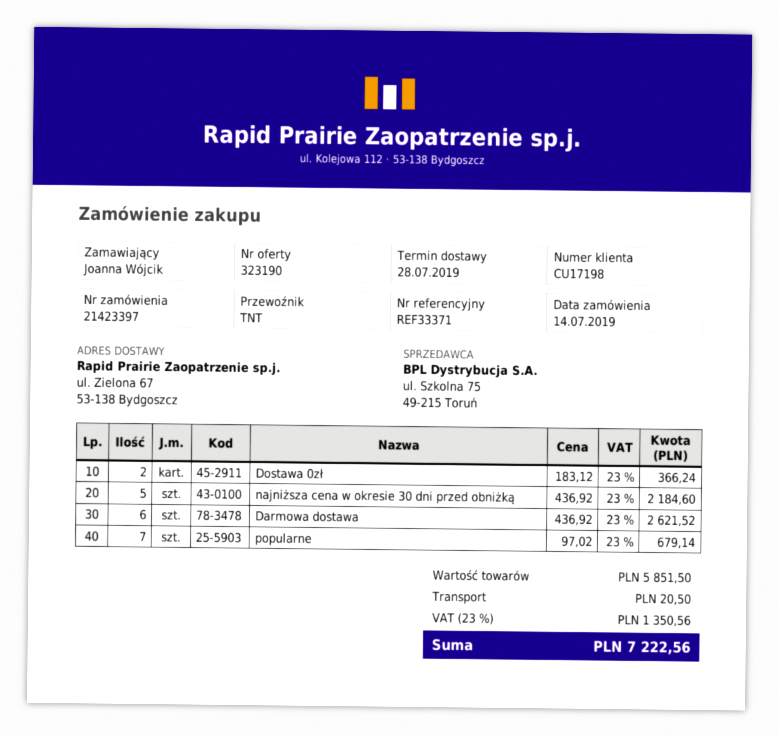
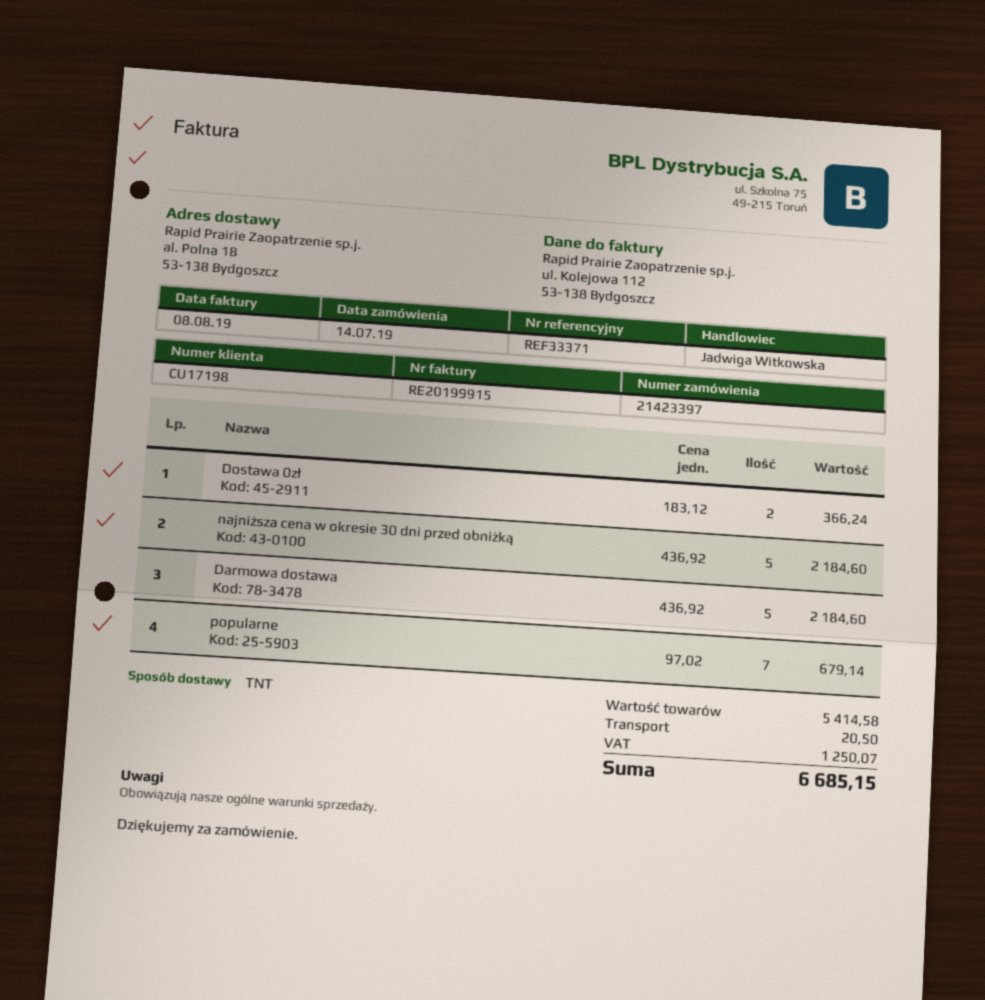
ship to: ul. Zielona 67, 53-138 Bydgoszcz -> al. Polna 18, 53-138 Bydgoszcz
Darmowa dostawa: 6 x 436.92 = 2621.52 -> 5 x 436.92 = 2184.60
subtotal: 5851.50 -> 5414.58
tax: 1350.56 -> 1250.07
total: 7222.56 -> 6685.15

